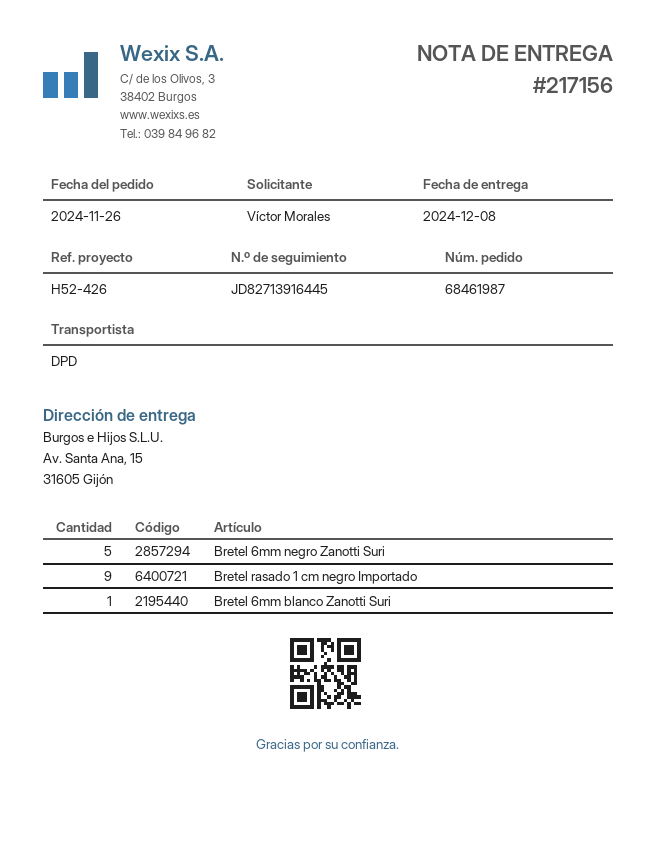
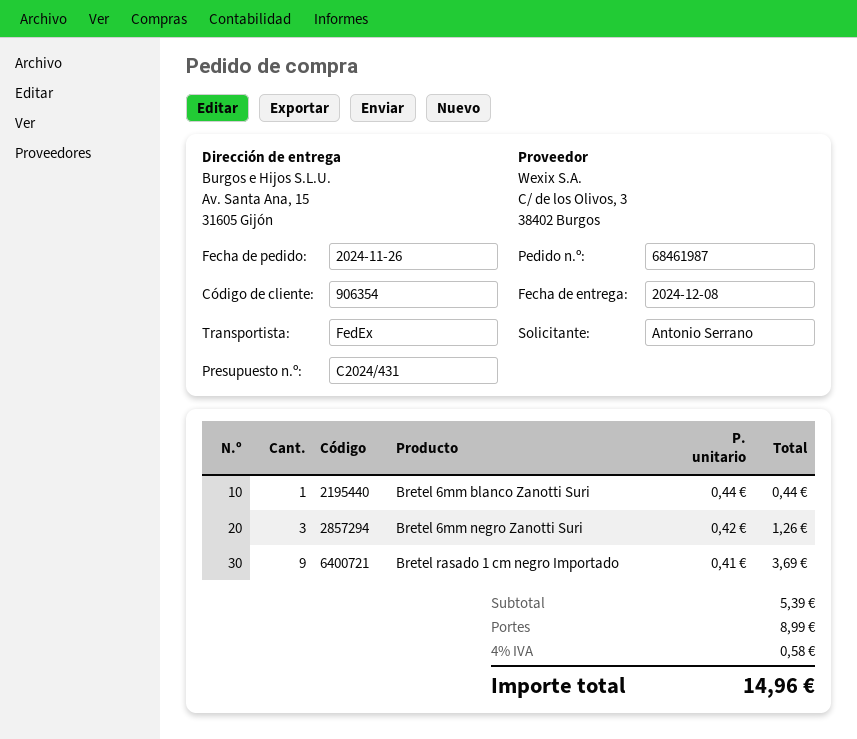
ordered by: Víctor Morales -> Antonio Serrano
shipping method: DPD -> FedEx
Bretel 6mm negro Zanotti Suri: 5 -> 3

